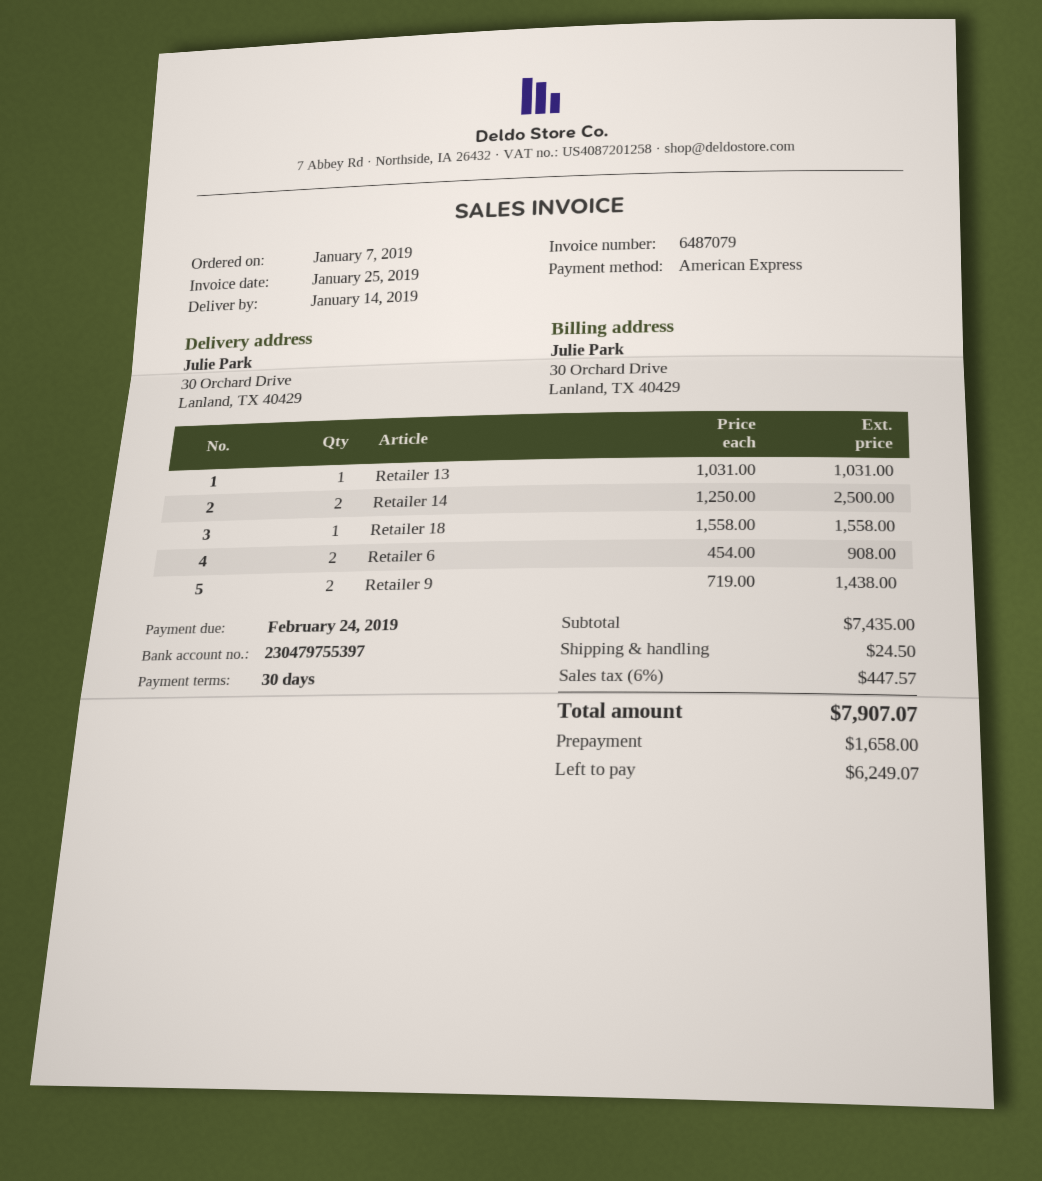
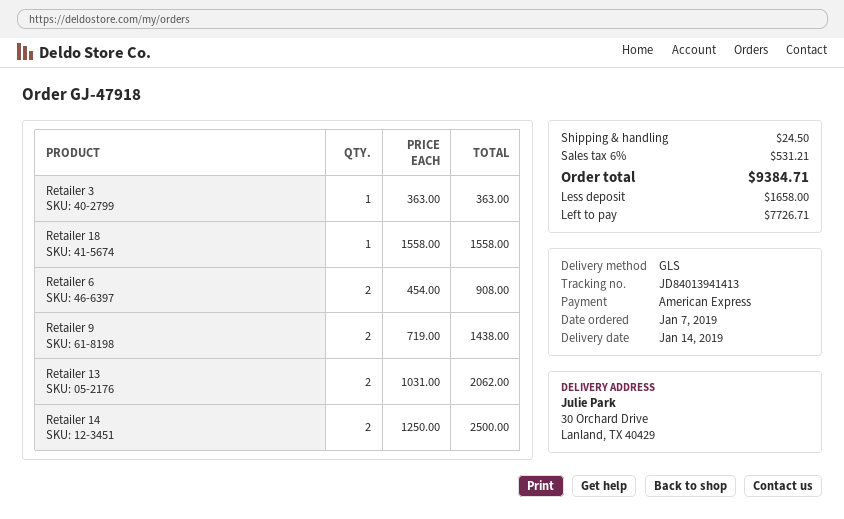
Retailer 13: 1 x 1031.00 = 1031.00 -> 2 x 1031.00 = 2062.00
Retailer 3: none -> 1 x 363.00 = 363.00
tax: 6% = 447.57 -> 6% = 531.21
total: 7907.07 -> 9384.71
balance: 6249.07 -> 7726.71

